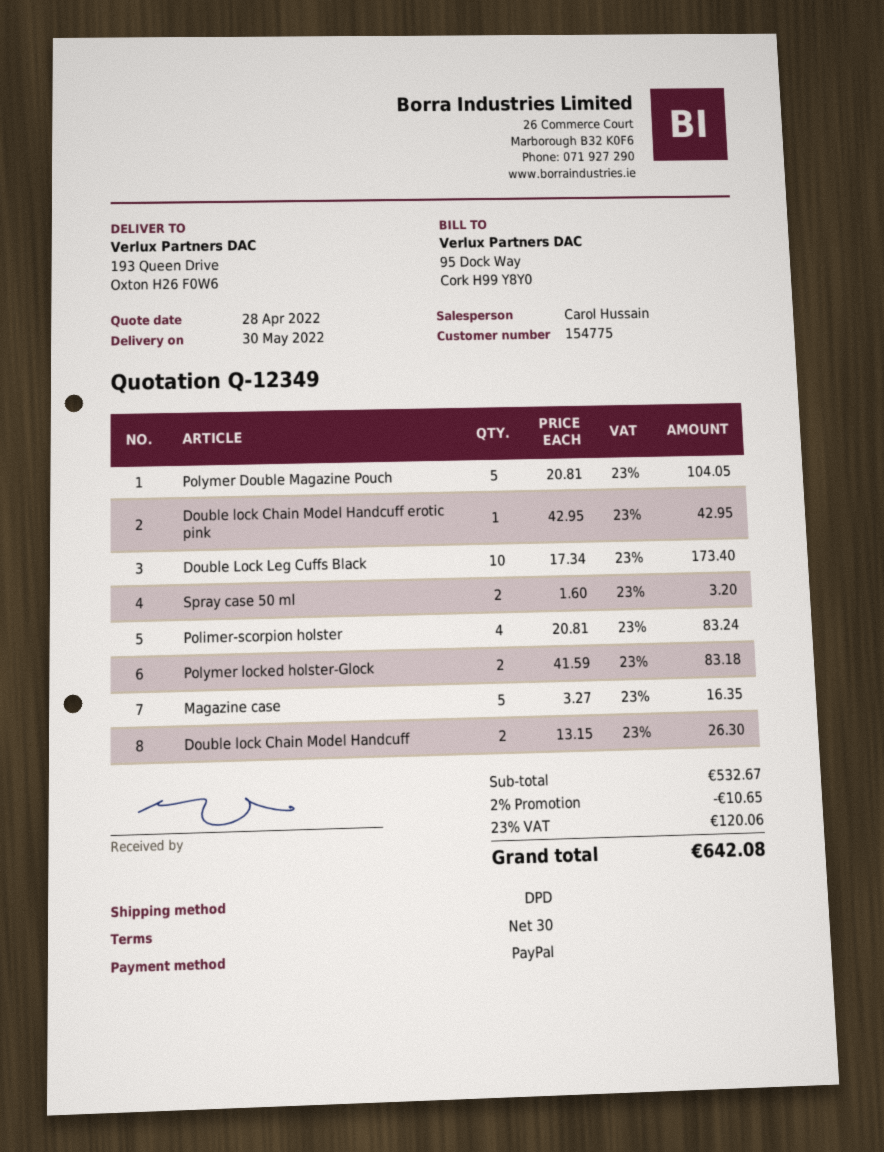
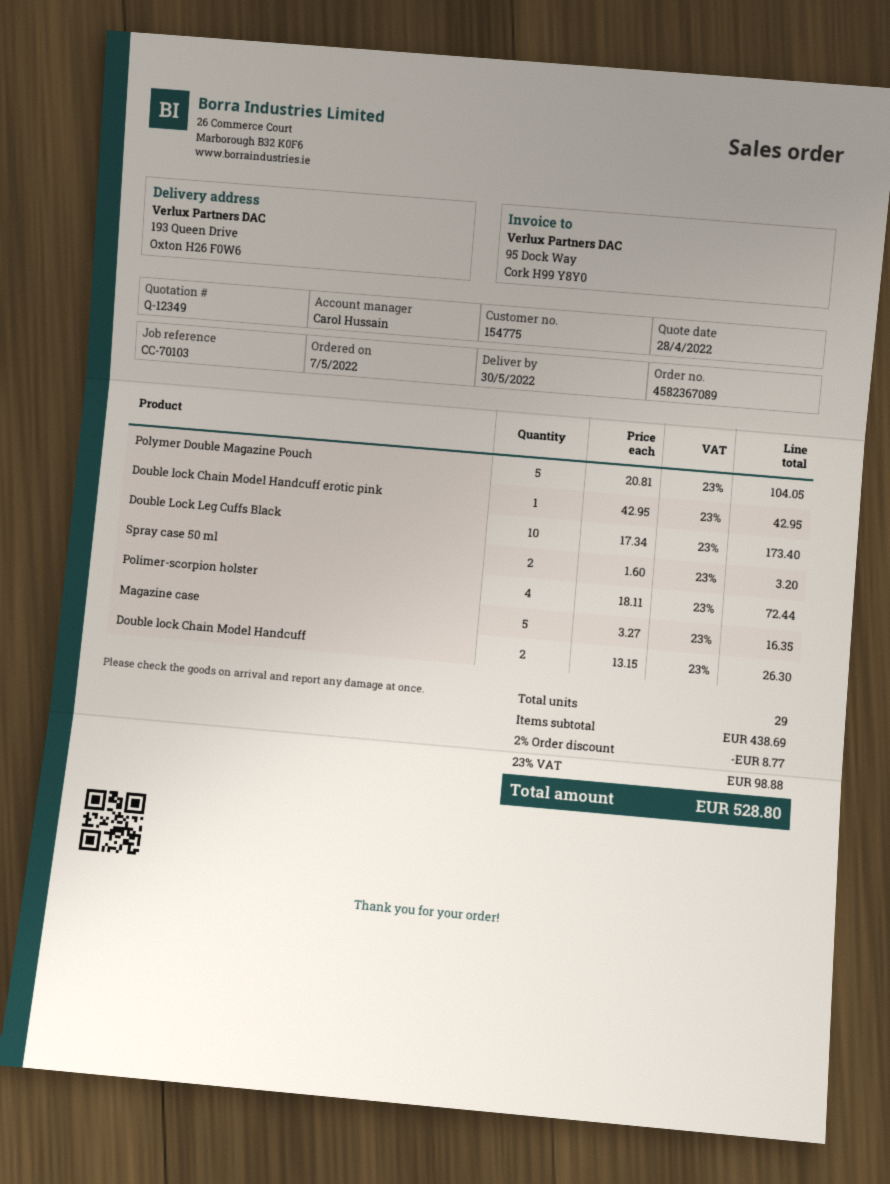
Polimer-scorpion holster: 4 x 20.81 = 83.24 -> 4 x 18.11 = 72.44
Polymer locked holster-Glock: 2 x 41.59 = 83.18 -> none
subtotal: 532.67 -> 438.69
discount: 2% = 10.65 -> 2% = 8.77
tax: 23% = 120.06 -> 23% = 98.88
total: 642.08 -> 528.80

